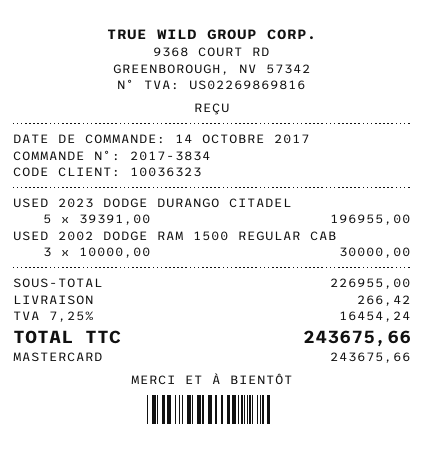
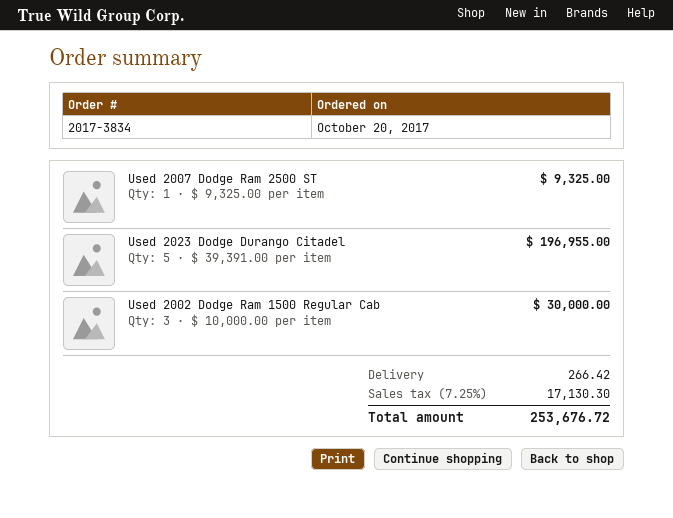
order date: 2017-10-14 -> 2017-10-20
Used 2007 Dodge Ram 2500 ST: none -> 1 x 9325.00 = 9325.00
tax: 7.25% = 16454.24 -> 7.25% = 17130.30
total: 243675.66 -> 253676.72

